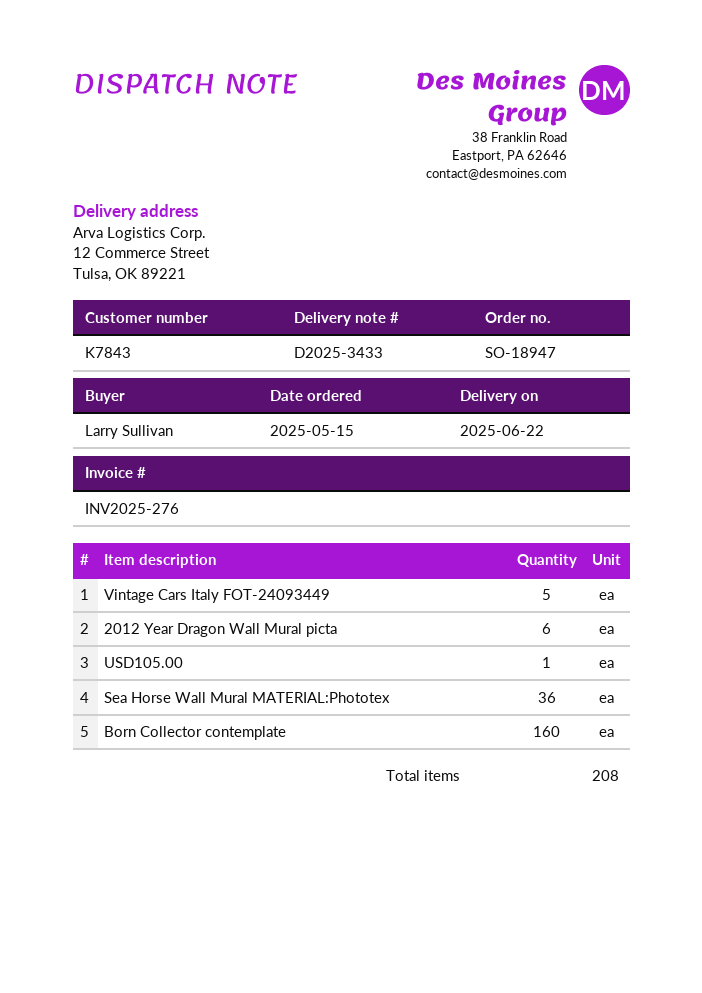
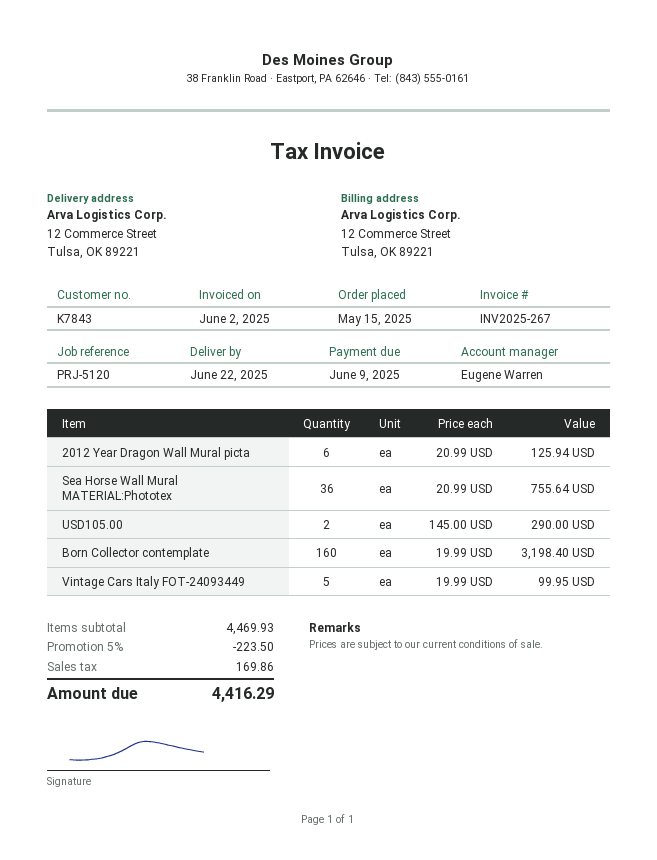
invoice number: INV2025-276 -> INV2025-267
USD105.00: 1 -> 2

